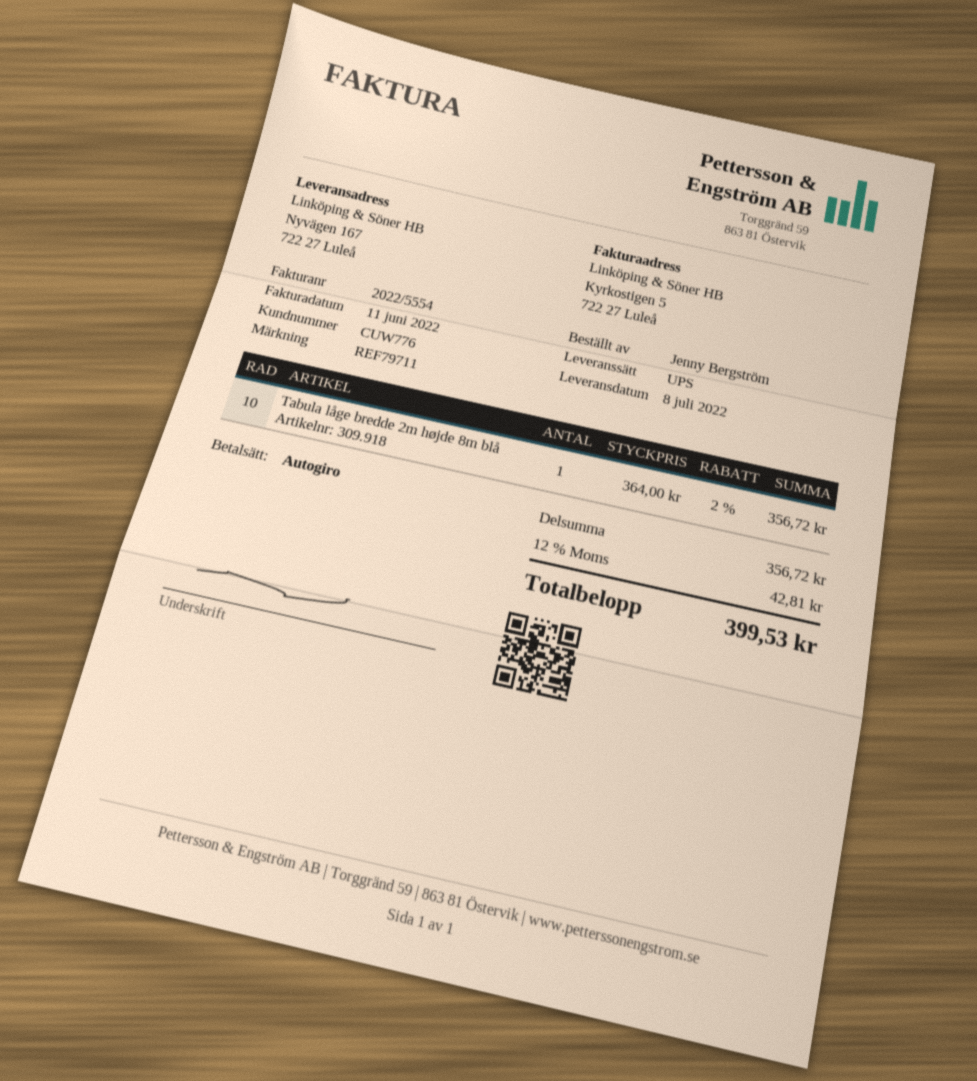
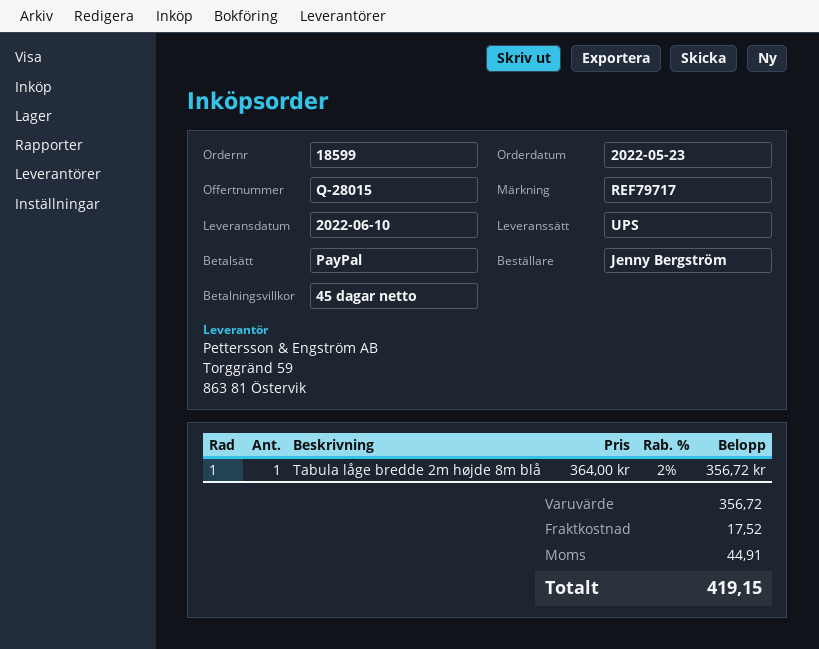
delivery date: 2022-07-08 -> 2022-06-10
reference: REF79711 -> REF79717
payment method: direct debit -> PayPal
shipping: none -> 17.52
tax: 42.81 -> 44.91
total: 399.53 -> 419.15

